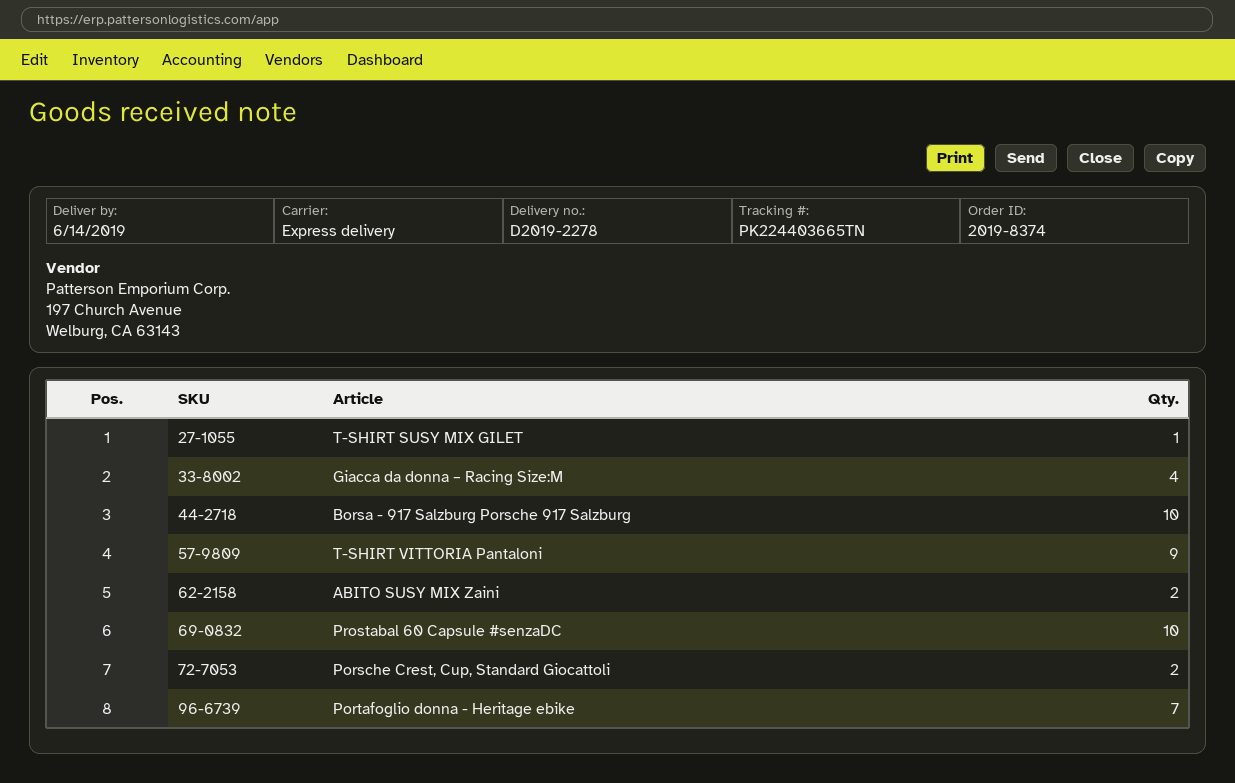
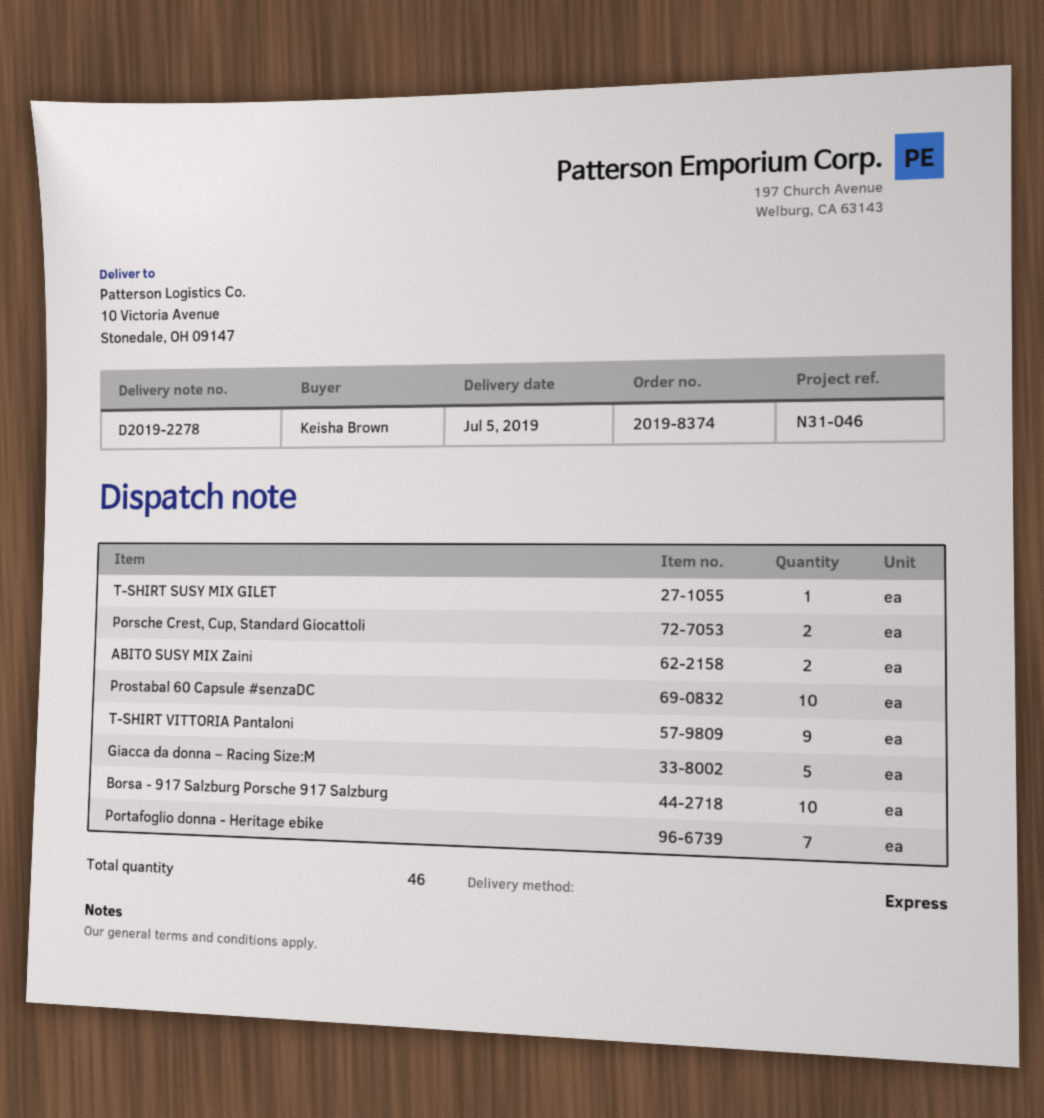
delivery date: 2019-06-14 -> 2019-07-05
Giacca da donna – Racing Size:M: 4 -> 5

